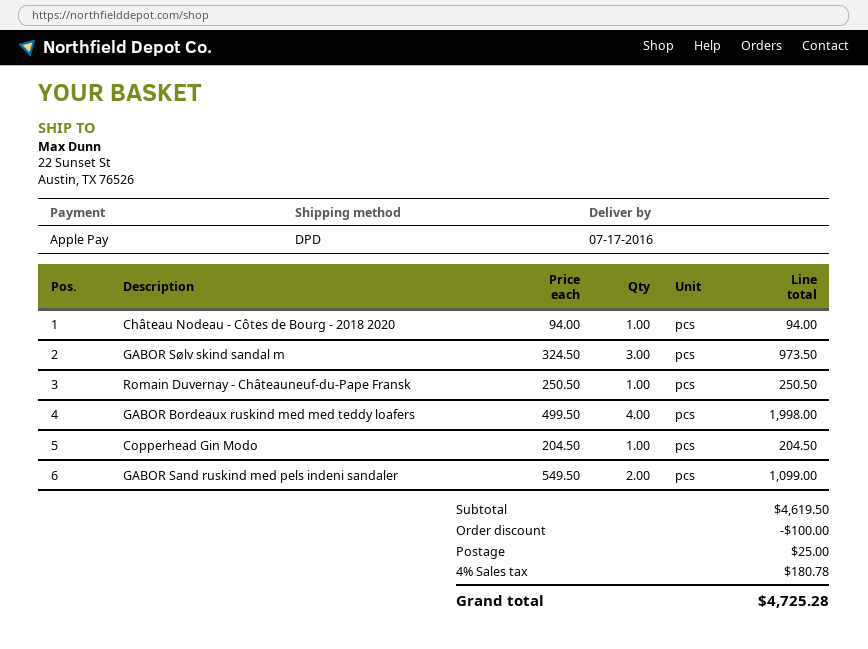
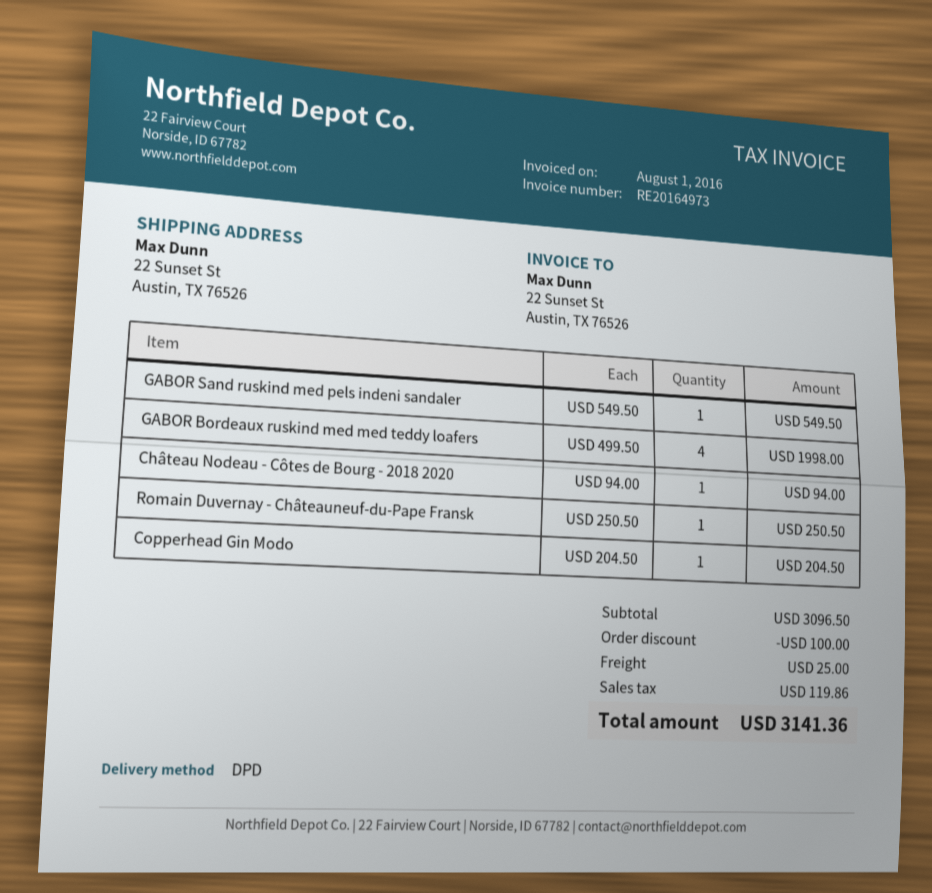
GABOR Sølv skind sandal m: 3 x 324.50 = 973.50 -> none
GABOR Sand ruskind med pels indeni sandaler: 2 x 549.50 = 1099.00 -> 1 x 549.50 = 549.50
subtotal: 4619.50 -> 3096.50
tax: 180.78 -> 119.86
total: 4725.28 -> 3141.36

